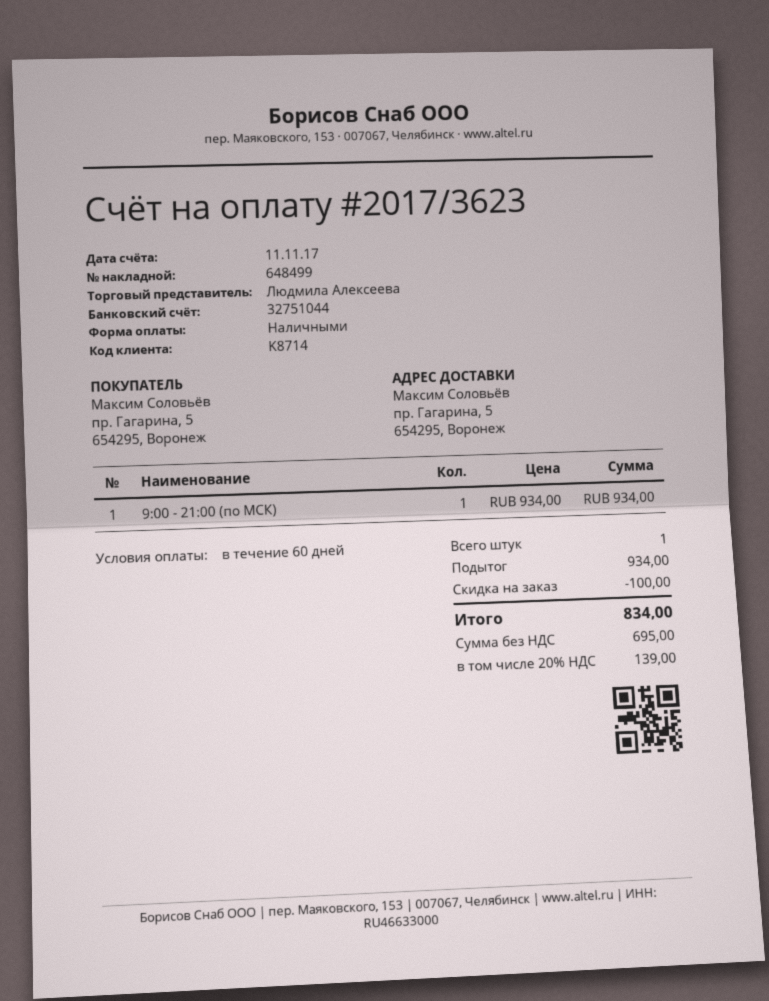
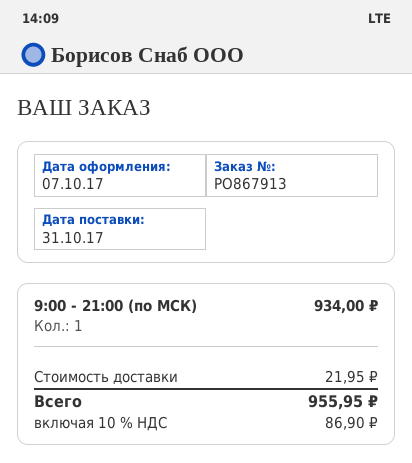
discount: 100.00 -> none
shipping: none -> 21.95
tax: 20% = 139.00 -> 10% = 86.90
total: 834.00 -> 955.95

